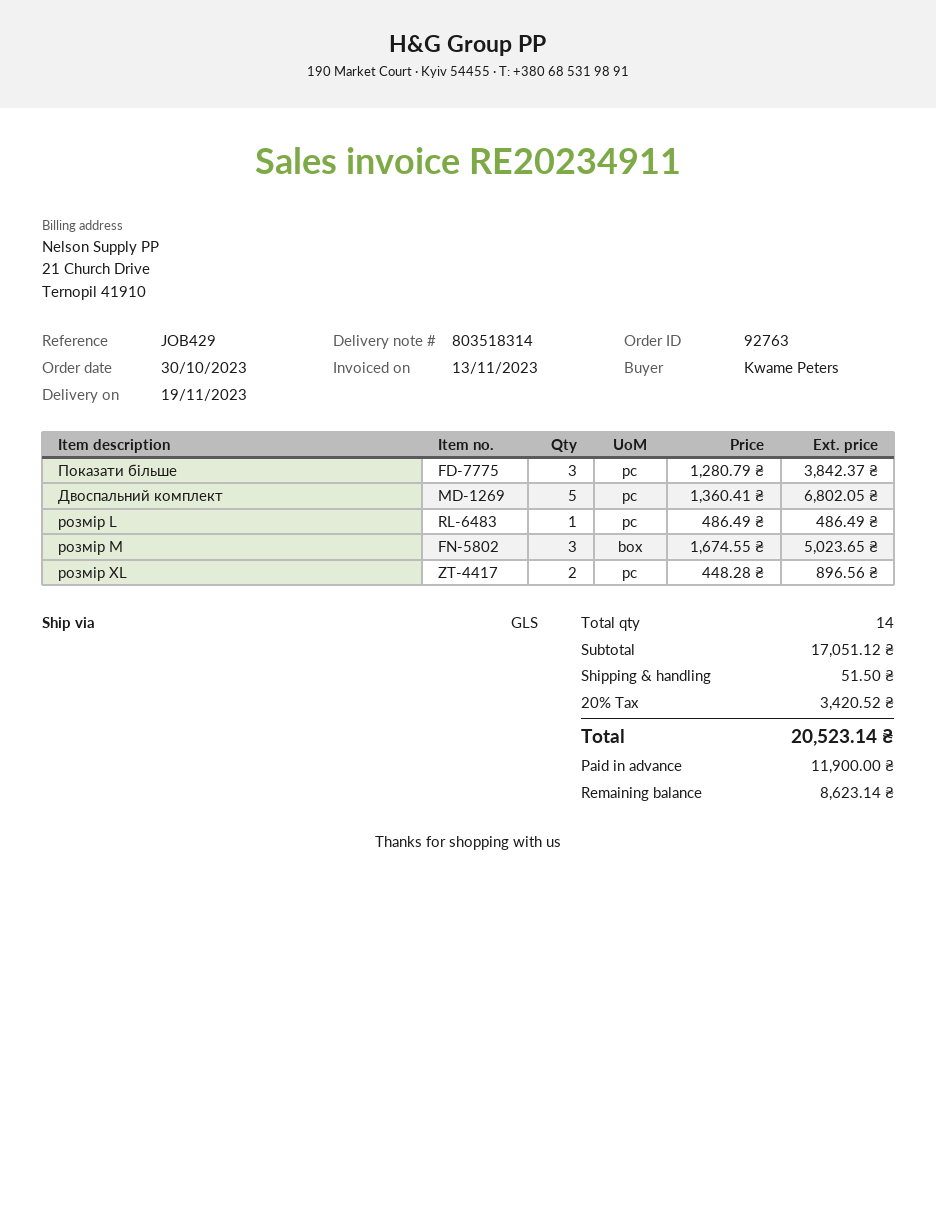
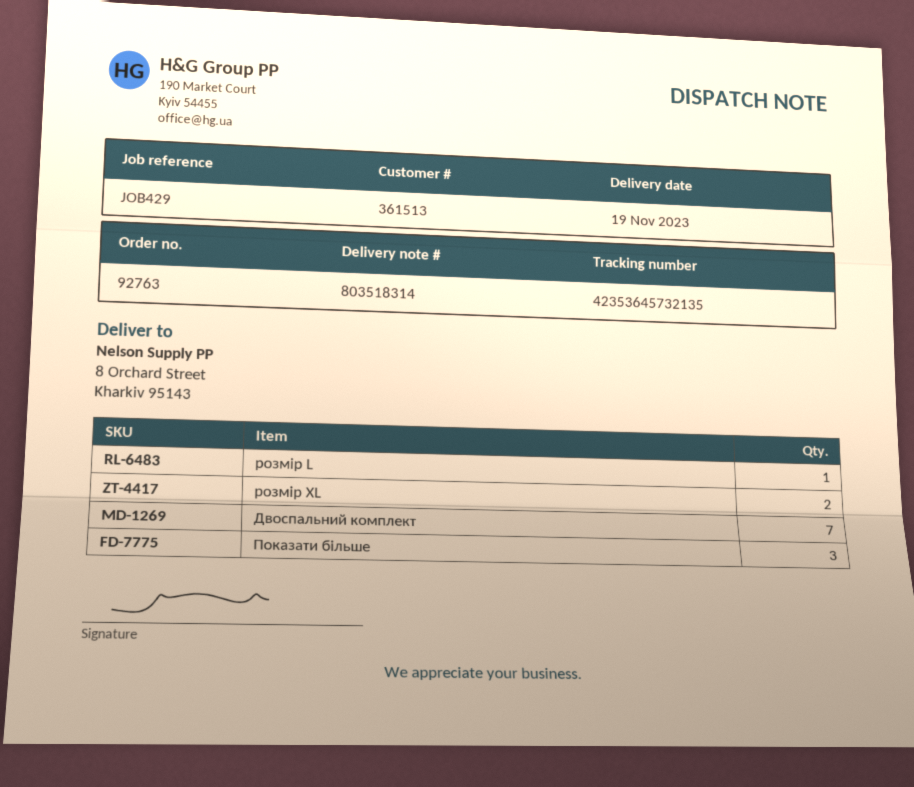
Двоспальний комплект: 5 -> 7
розмір M: 3 -> none

